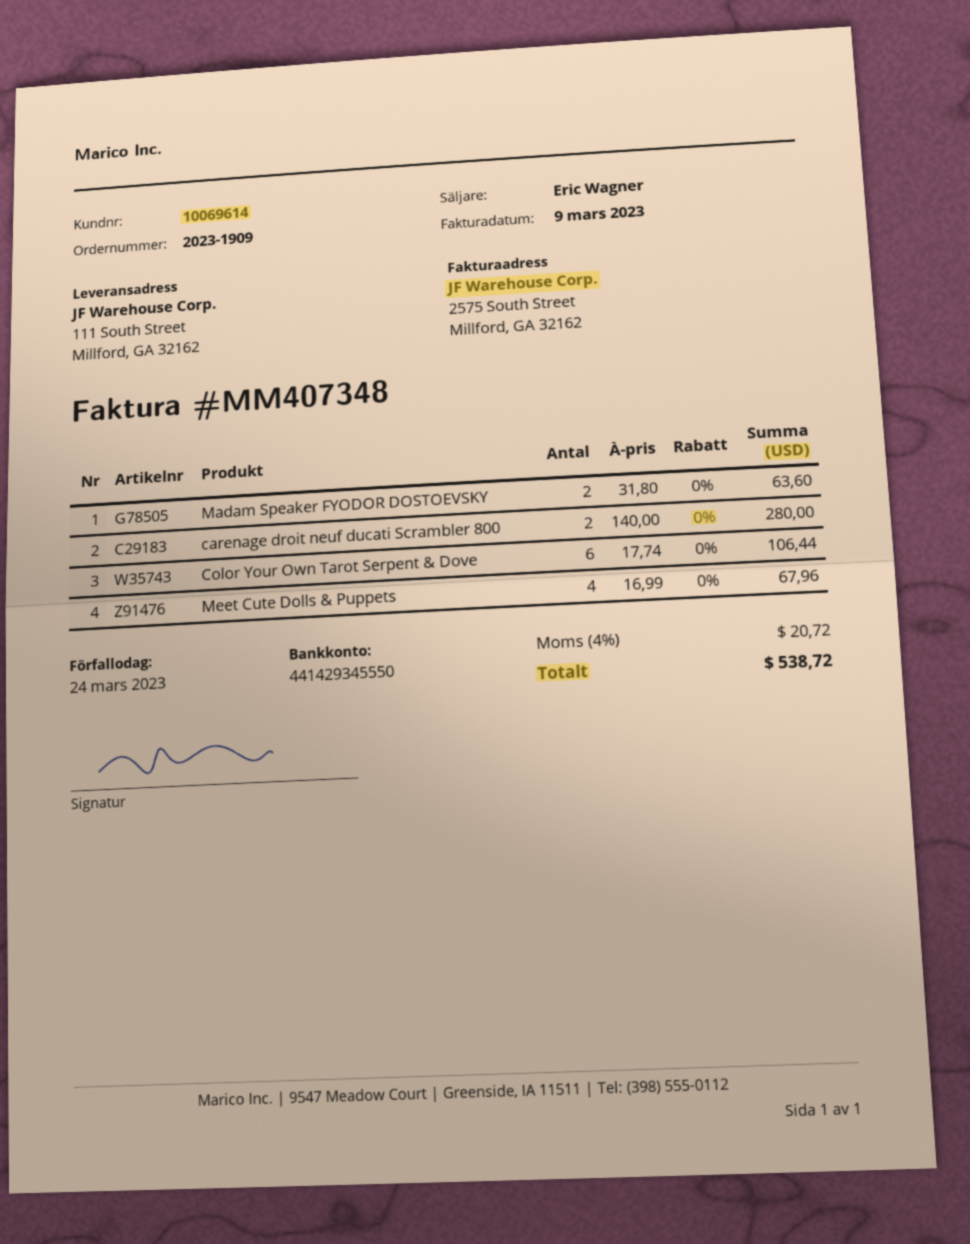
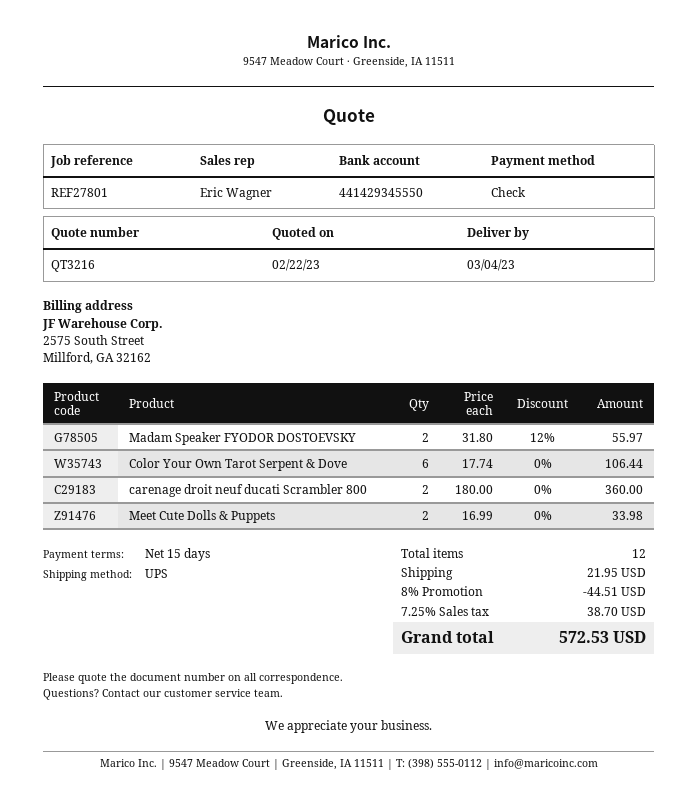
Madam Speaker FYODOR DOSTOEVSKY: 2 x 31.80 = 63.60 -> 2 x 31.80 - 12% = 55.97
carenage droit neuf ducati Scrambler 800: 2 x 140.00 = 280.00 -> 2 x 180.00 = 360.00
Meet Cute Dolls & Puppets: 4 x 16.99 = 67.96 -> 2 x 16.99 = 33.98
discount: none -> 8% = 44.51
shipping: none -> 21.95
tax: 4% = 20.72 -> 7.25% = 38.70
total: 538.72 -> 572.53

